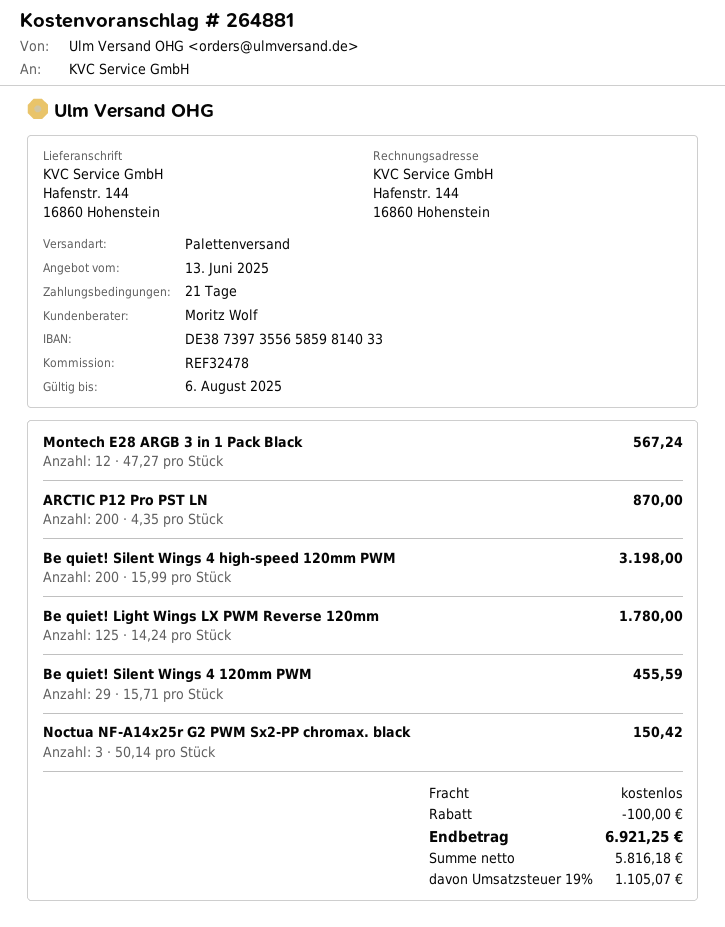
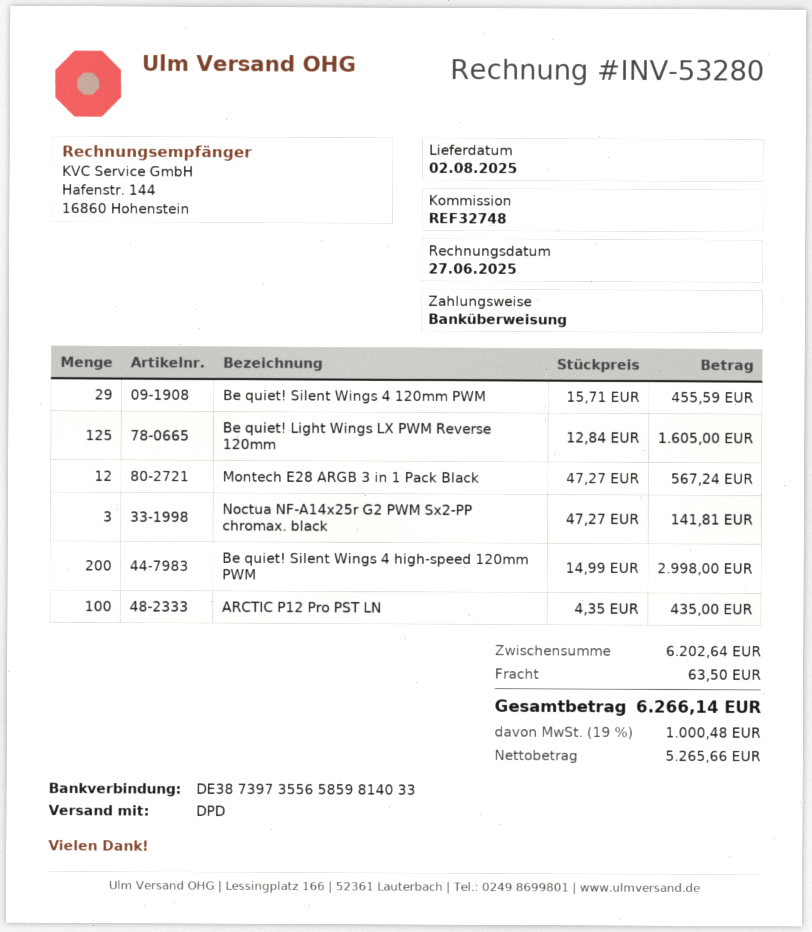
reference: REF32478 -> REF32748
shipping method: pallet freight -> DPD
ARCTIC P12 Pro PST LN: 200 x 4.35 = 870.00 -> 100 x 4.35 = 435.00
Be quiet! Silent Wings 4 high-speed 120mm PWM: 200 x 15.99 = 3198.00 -> 200 x 14.99 = 2998.00
Be quiet! Light Wings LX PWM Reverse 120mm: 125 x 14.24 = 1780.00 -> 125 x 12.84 = 1605.00
Noctua NF-A14x25r G2 PWM Sx2-PP chromax. black: 3 x 50.14 = 150.42 -> 3 x 47.27 = 141.81
discount: 100.00 -> none
shipping: 0.00 -> 63.50
net: 5816.18 -> 5265.66
tax: 19% = 1105.07 -> 19% = 1000.48
total: 6921.25 -> 6266.14

